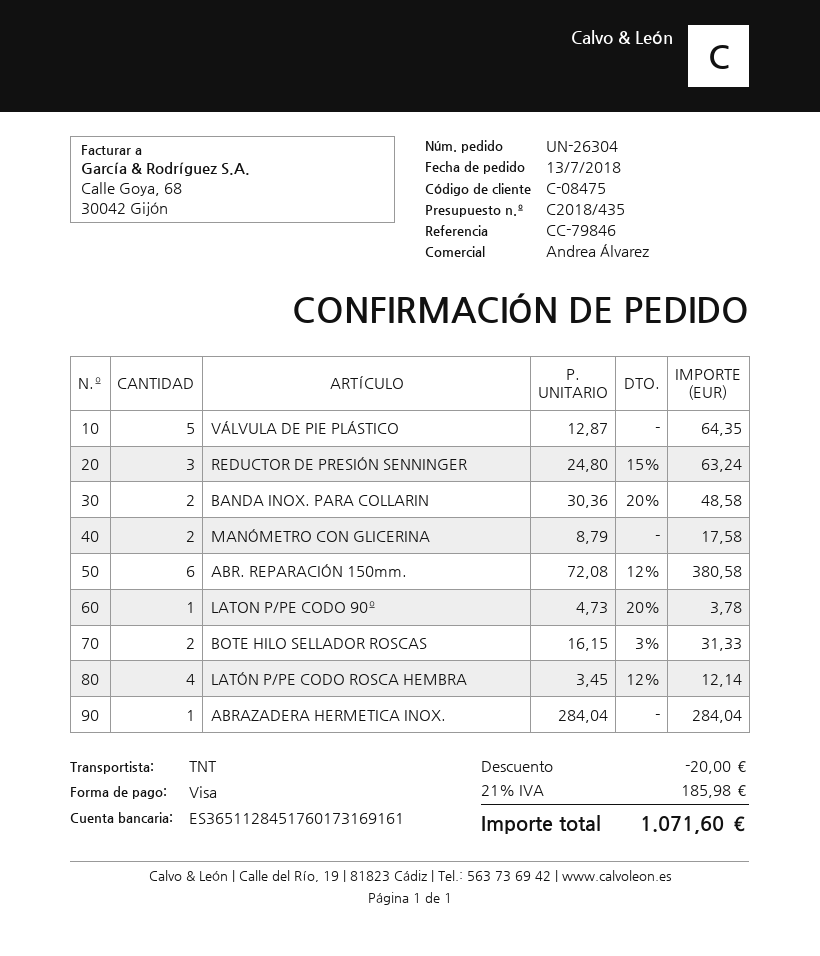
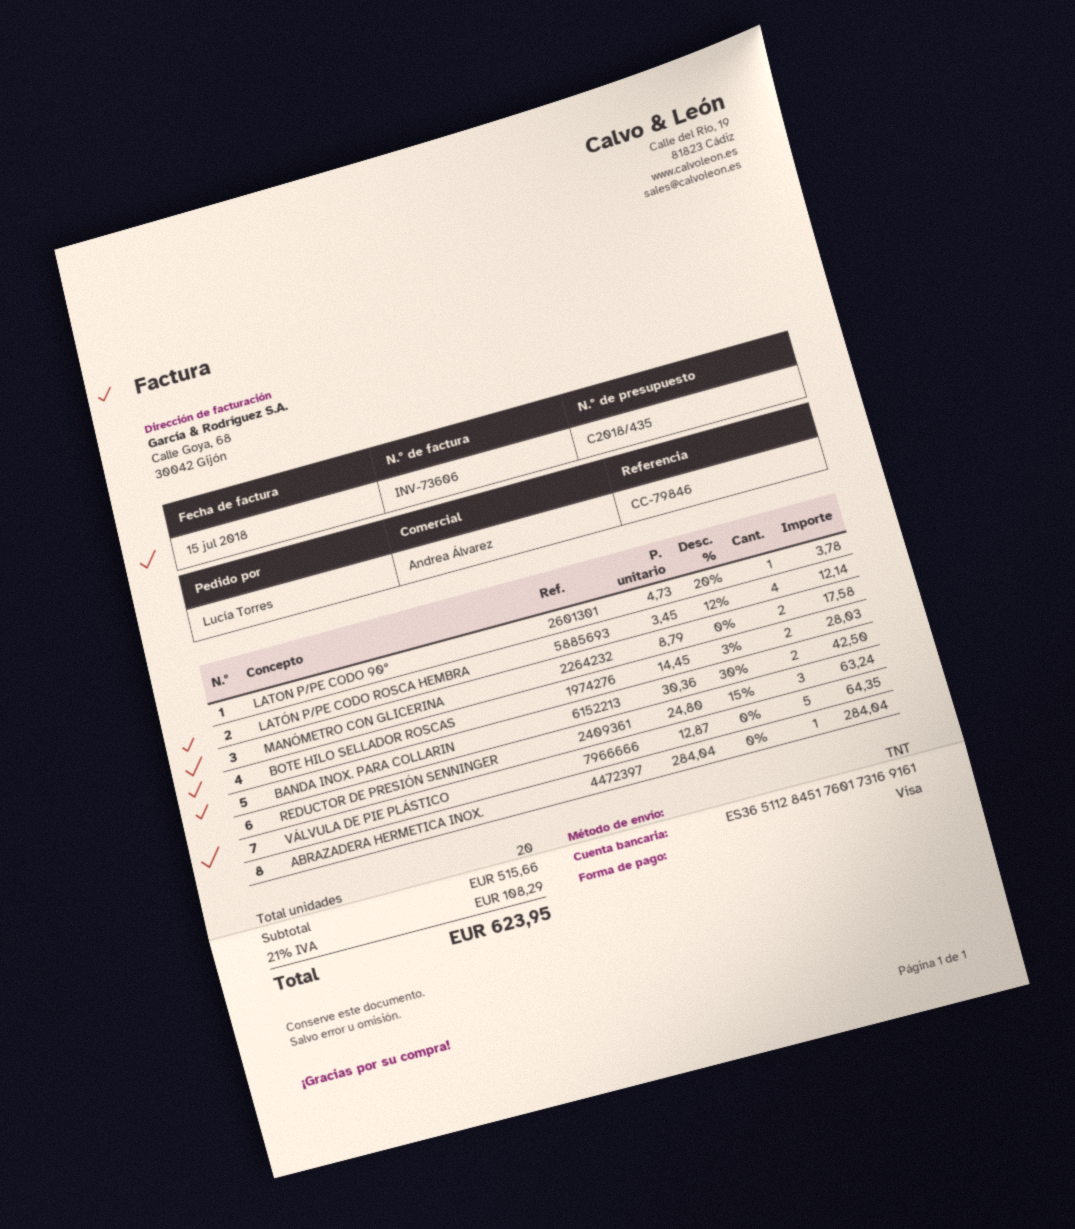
BANDA INOX. PARA COLLARIN: 2 x 30.36 - 20% = 48.58 -> 2 x 30.36 - 30% = 42.50
ABR. REPARACIÓN 150mm.: 6 x 72.08 - 12% = 380.58 -> none
BOTE HILO SELLADOR ROSCAS: 2 x 16.15 - 3% = 31.33 -> 2 x 14.45 - 3% = 28.03
discount: 20.00 -> none
tax: 21% = 185.98 -> 21% = 108.29
total: 1071.60 -> 623.95

